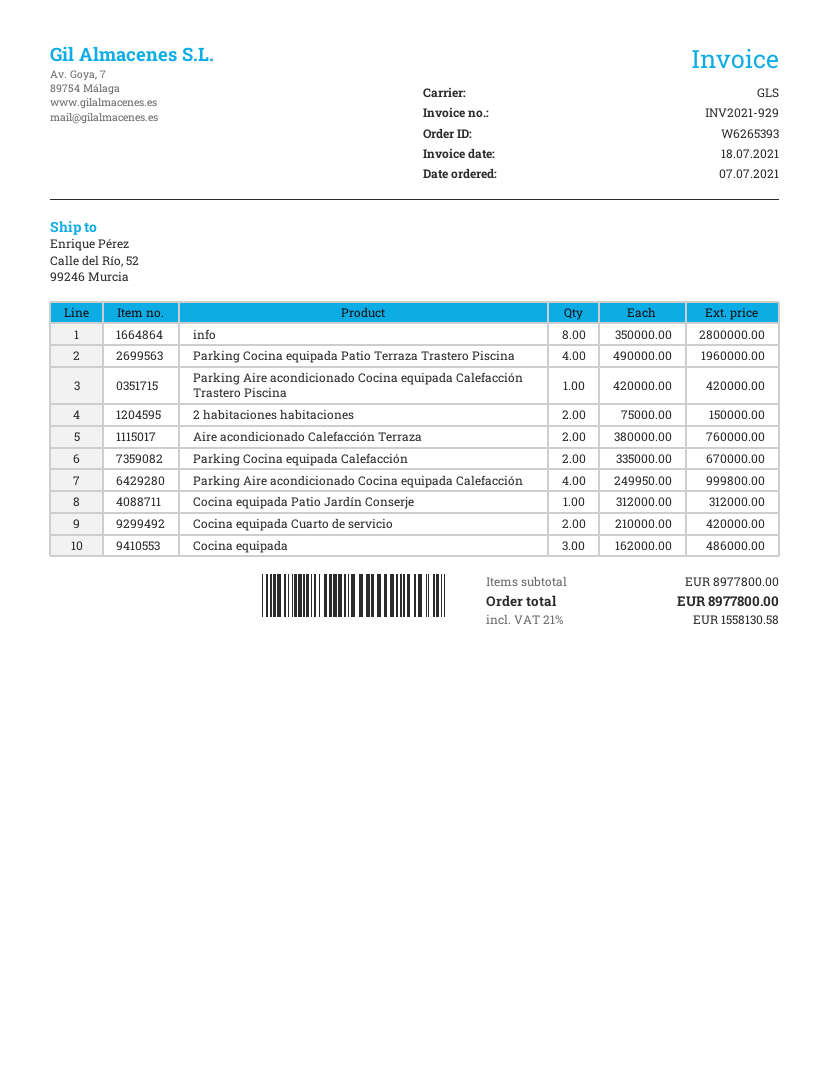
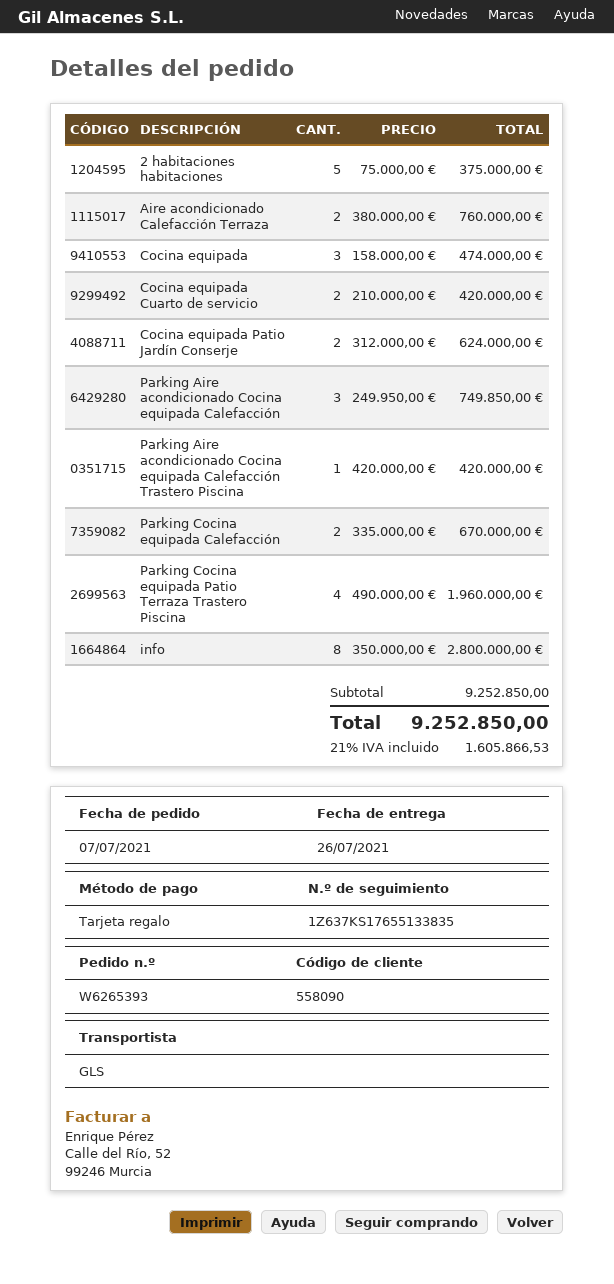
2 habitaciones habitaciones: 2 x 75000.00 = 150000.00 -> 5 x 75000.00 = 375000.00
Parking Aire acondicionado Cocina equipada Calefacción: 4 x 249950.00 = 999800.00 -> 3 x 249950.00 = 749850.00
Cocina equipada Patio Jardín Conserje: 1 x 312000.00 = 312000.00 -> 2 x 312000.00 = 624000.00
Cocina equipada: 3 x 162000.00 = 486000.00 -> 3 x 158000.00 = 474000.00
subtotal: 8977800.00 -> 9252850.00
tax: 21% = 1558130.58 -> 21% = 1605866.53
total: 8977800.00 -> 9252850.00

